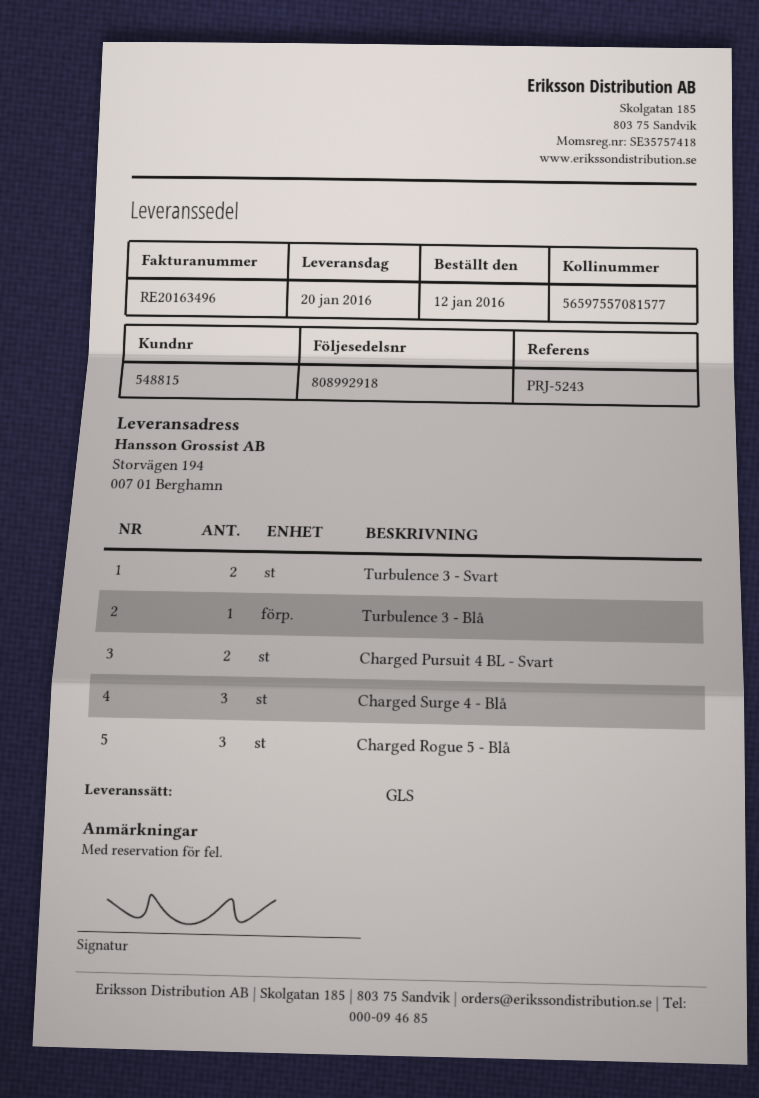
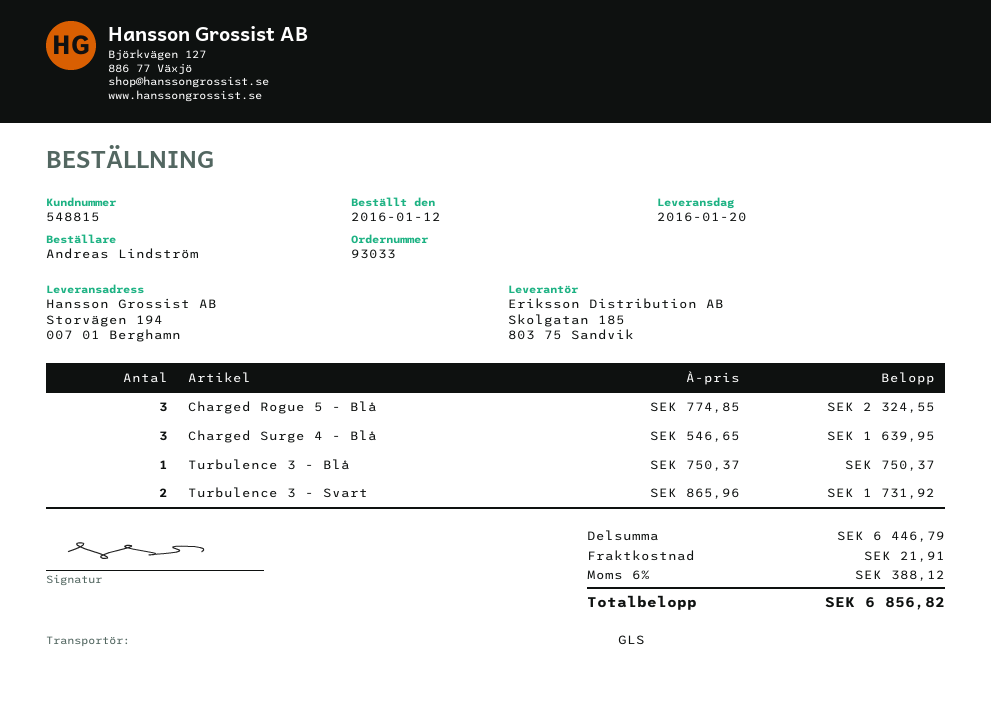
Charged Pursuit 4 BL - Svart: 2 -> none

